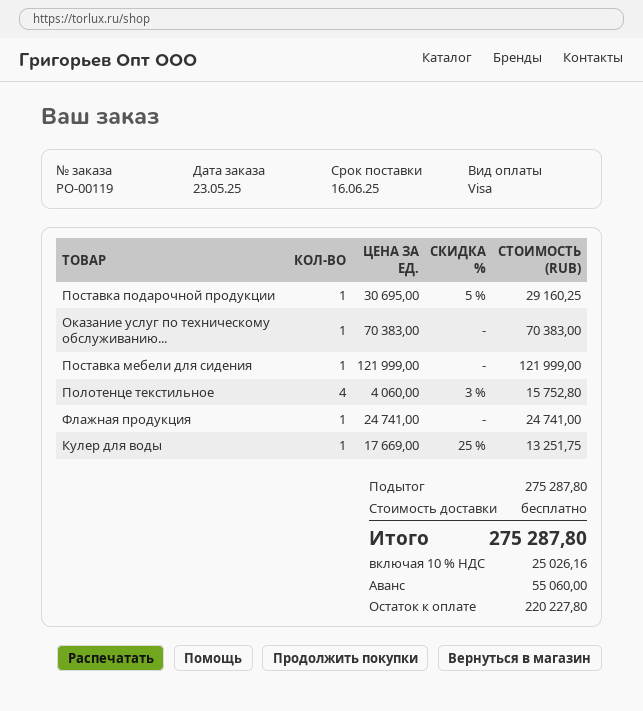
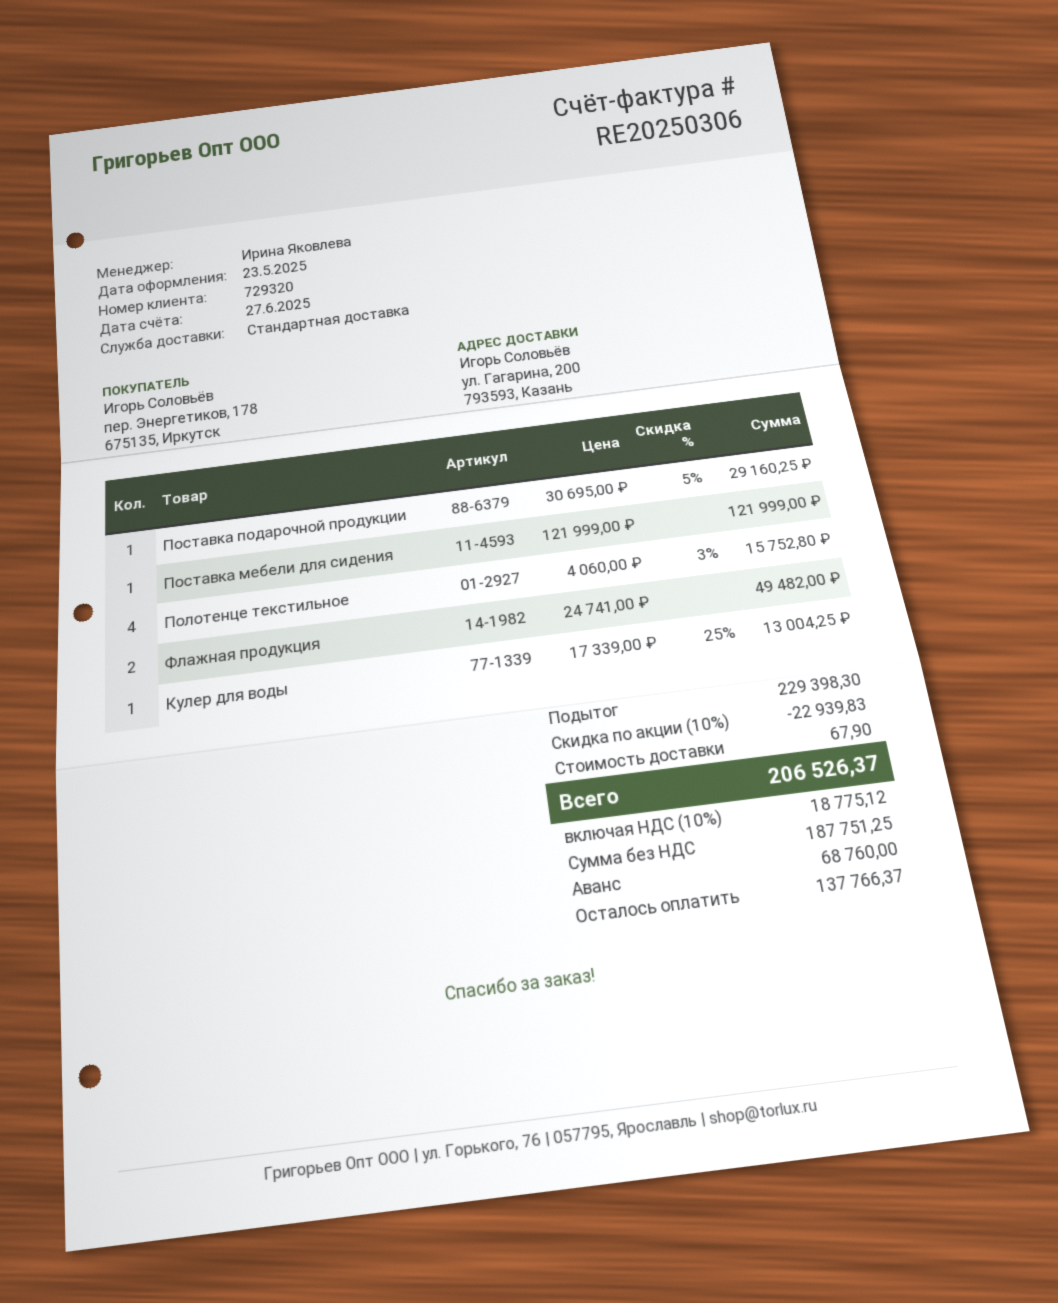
Оказание услуг по техническому обслуживанию...: 1 x 70383.00 = 70383.00 -> none
Флажная продукция: 1 x 24741.00 = 24741.00 -> 2 x 24741.00 = 49482.00
Кулер для воды: 1 x 17669.00 - 25% = 13251.75 -> 1 x 17339.00 - 25% = 13004.25
subtotal: 275287.80 -> 229398.30
discount: none -> 10% = 22939.83
shipping: 0.00 -> 67.90
tax: 10% = 25026.16 -> 10% = 18775.12
total: 275287.80 -> 206526.37
deposit: 55060.00 -> 68760.00
balance: 220227.80 -> 137766.37

